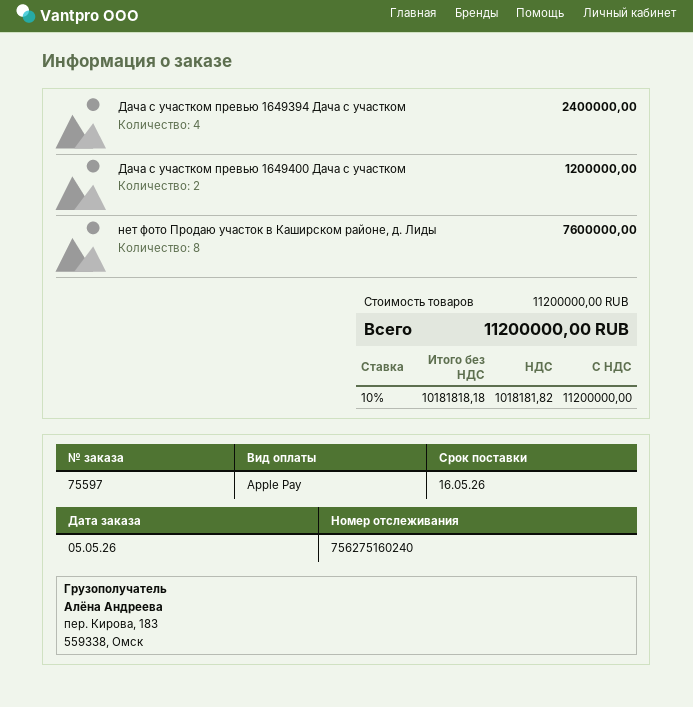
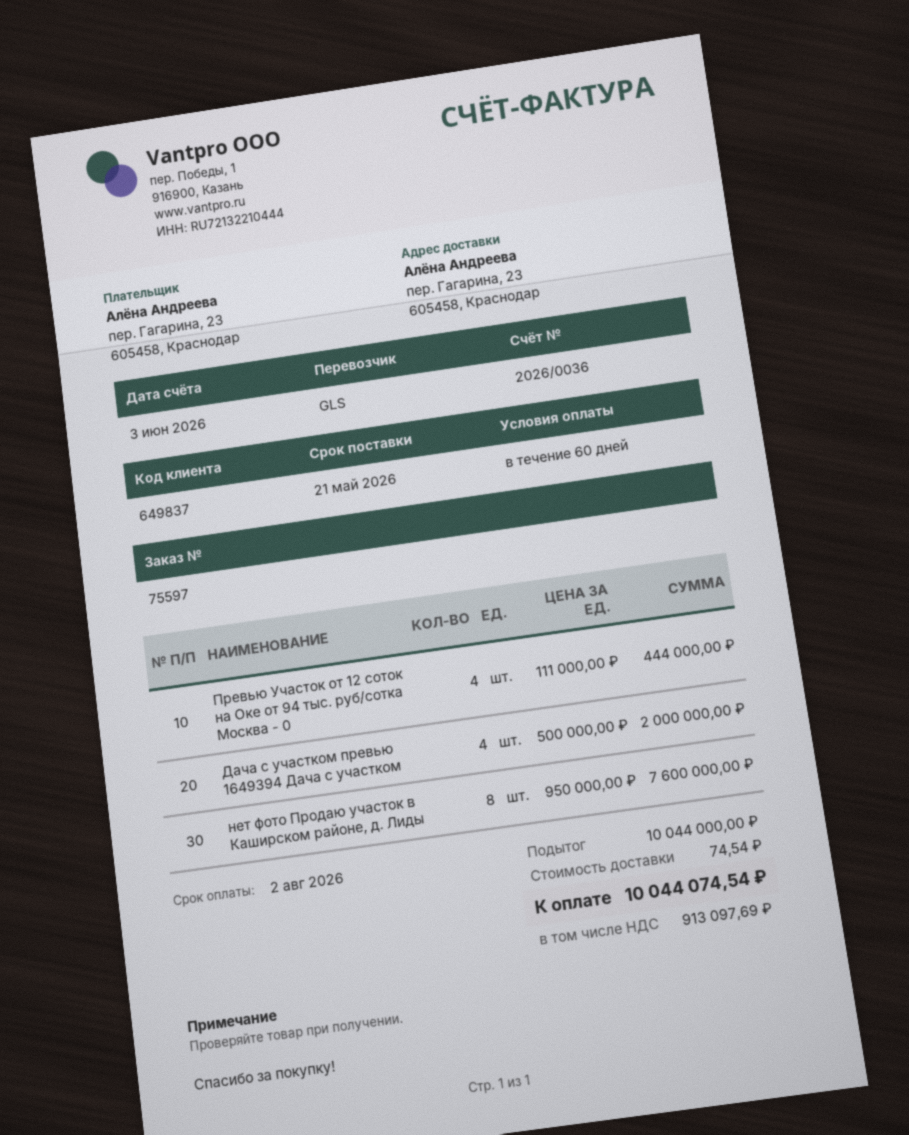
delivery date: 2026-05-16 -> 2026-05-21
ship to: пер. Кирова, 183, 559338, Омск -> пер. Гагарина, 23, 605458, Краснодар
Дача с участком превью 1649394 Дача с участком: 4 for 2400000.00 -> 4 for 2000000.00
Дача с участком превью 1649400 Дача с участком: 2 for 1200000.00 -> none
Превью Участок от 12 соток на Оке от 94 тыс. руб/сотка Москва - 0: none -> 4 for 444000.00
subtotal: 11200000.00 -> 10044000.00
shipping: none -> 74.54
tax: 1018181.82 -> 913097.69
total: 11200000.00 -> 10044074.54

